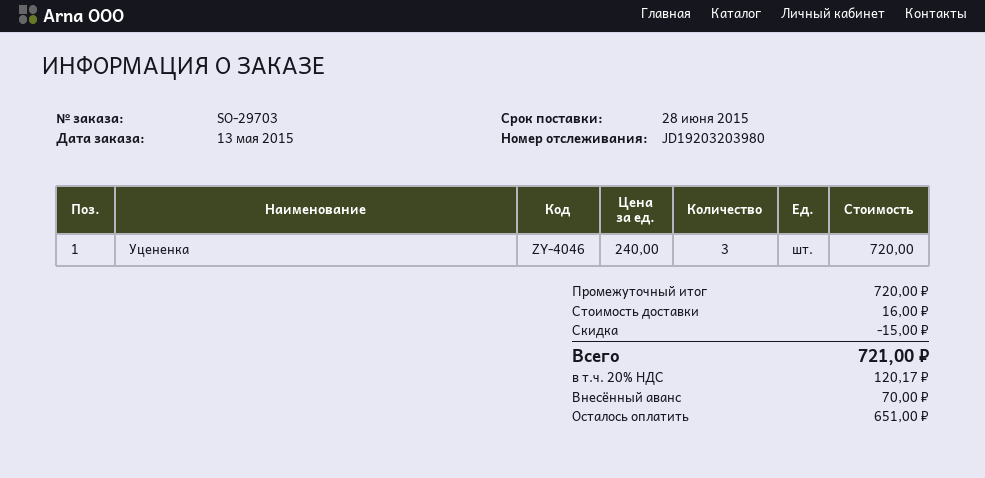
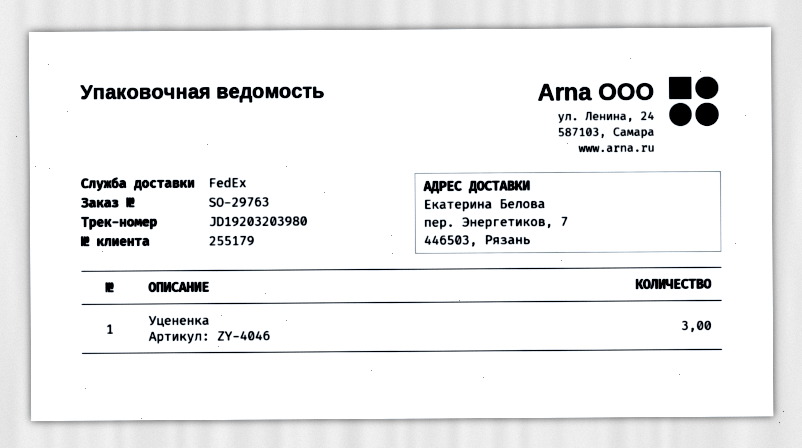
order number: SO-29703 -> SO-29763

